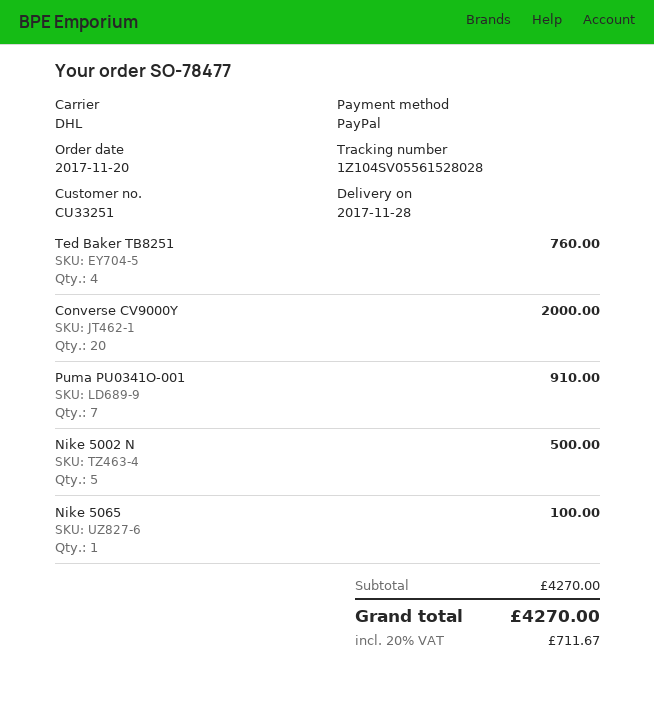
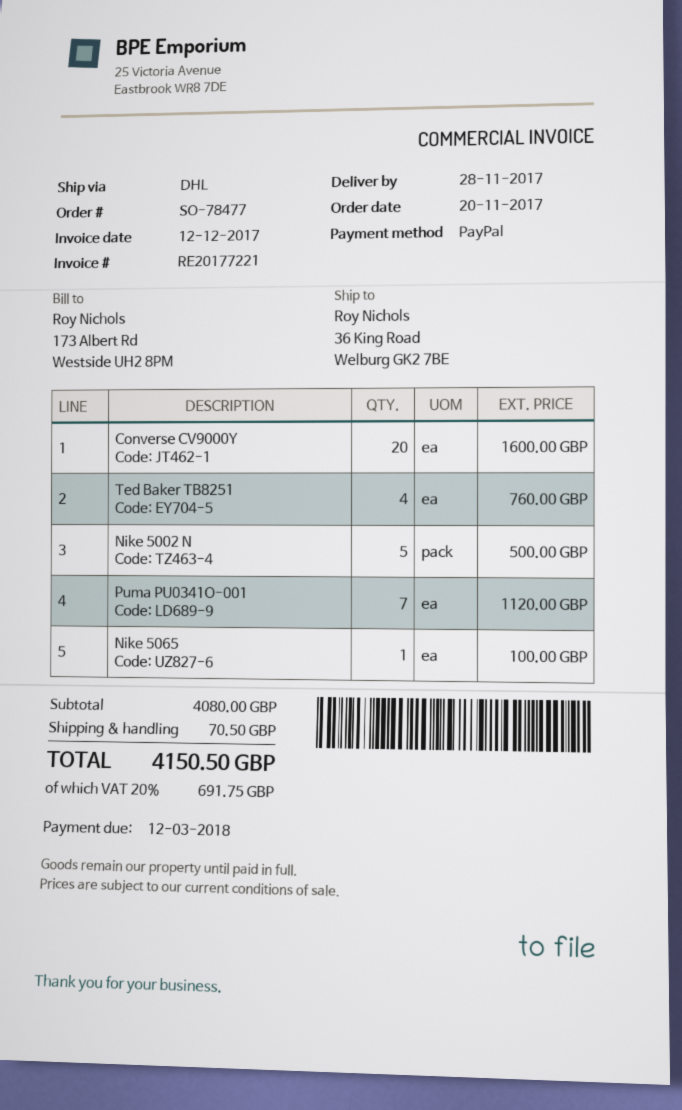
Converse CV9000Y: 20 for 2000.00 -> 20 for 1600.00
Puma PU0341O-001: 7 for 910.00 -> 7 for 1120.00
subtotal: 4270.00 -> 4080.00
shipping: none -> 70.50
tax: 20% = 711.67 -> 20% = 691.75
total: 4270.00 -> 4150.50

